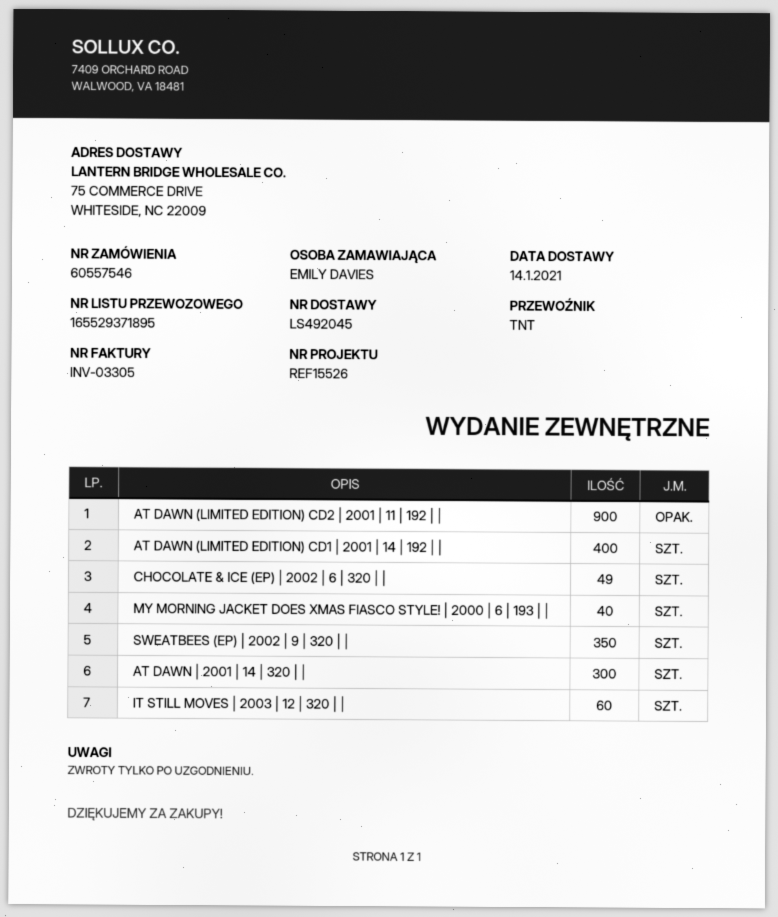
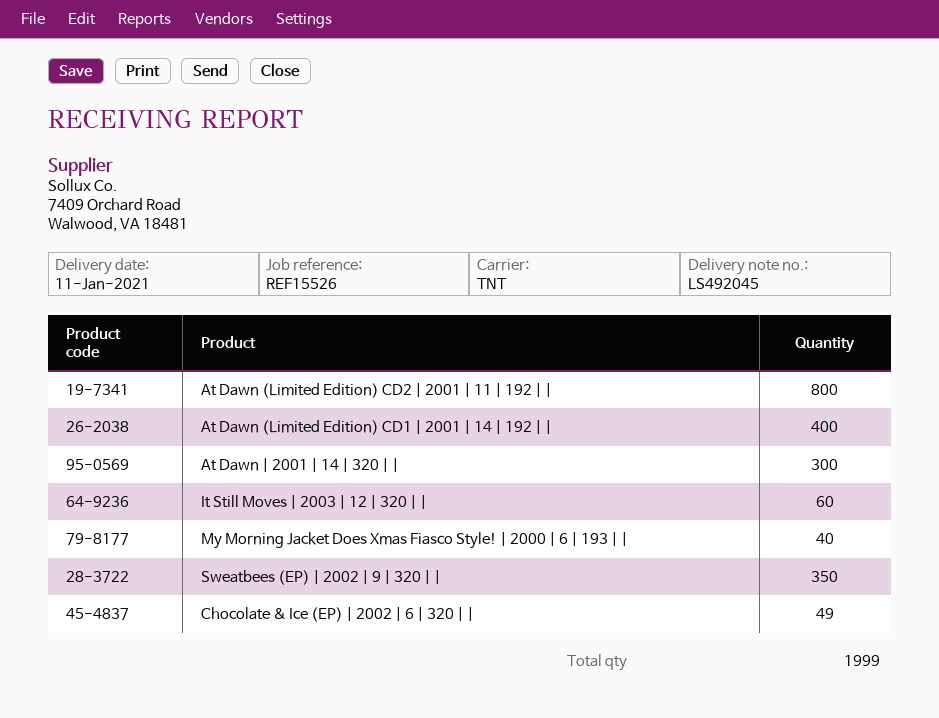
delivery date: 2021-01-14 -> 2021-01-11
AT DAWN (LIMITED EDITION) CD2 | 2001 | 11 | 192 | |: 900 -> 800

